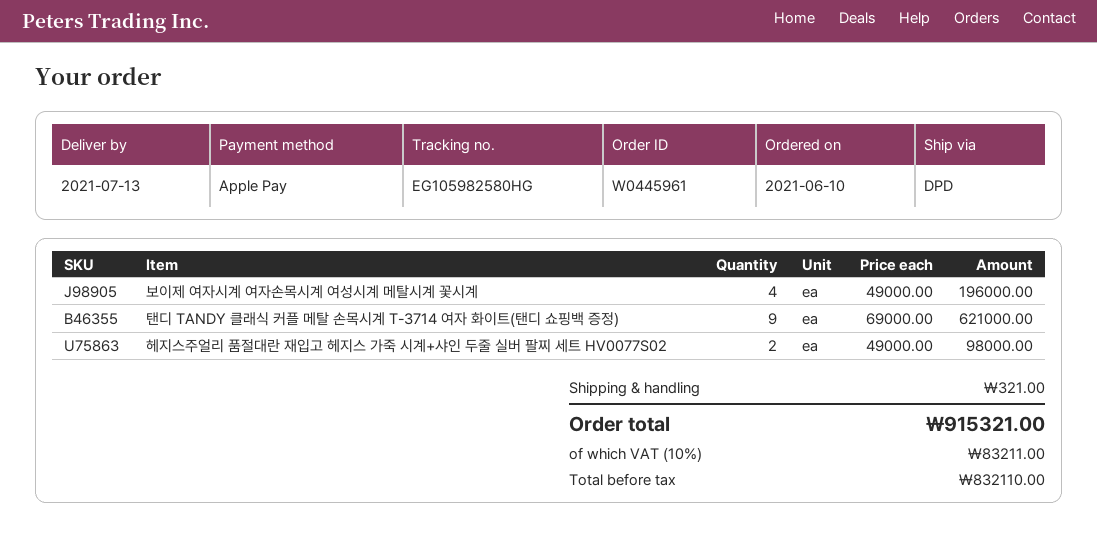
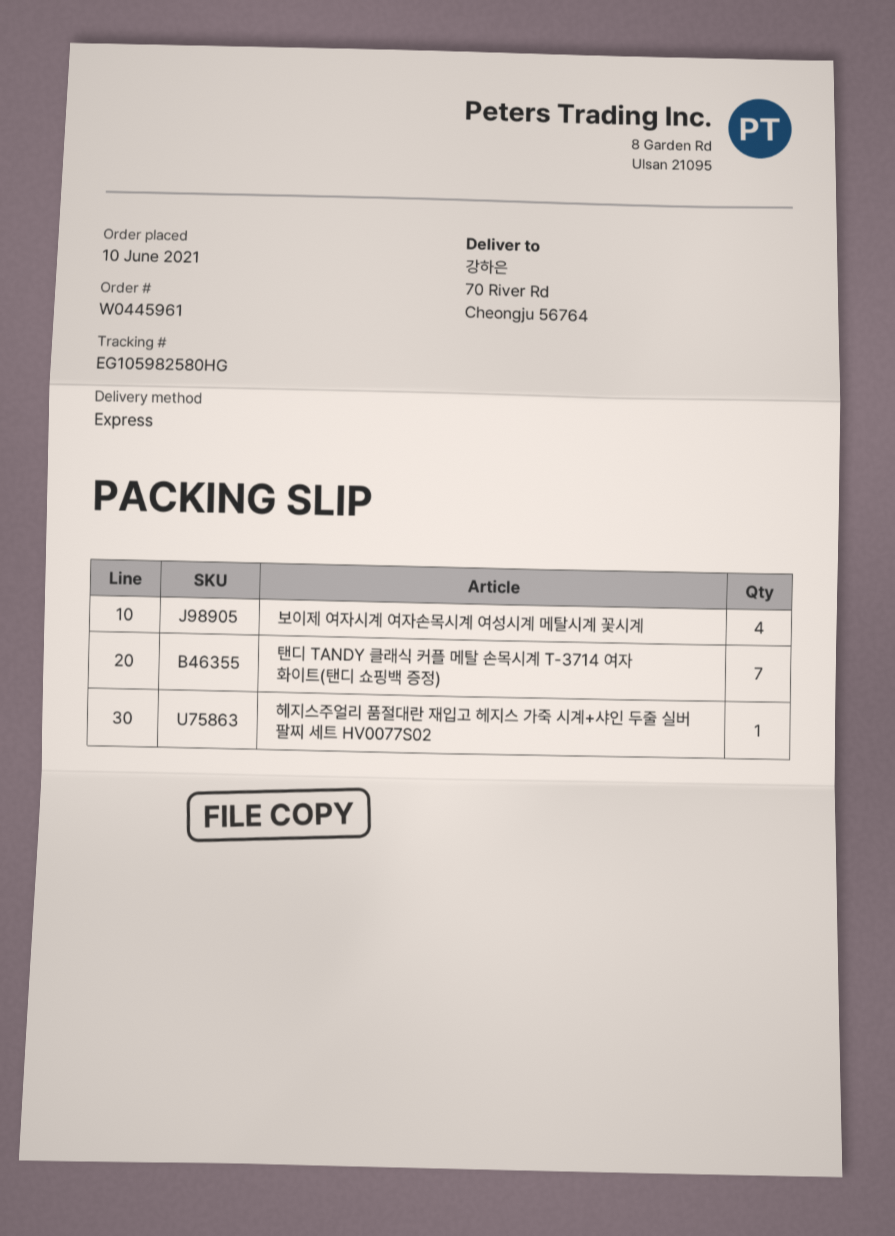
shipping method: DPD -> express
탠디 TANDY 클래식 커플 메탈 손목시계 T-3714 여자 화이트(탠디 쇼핑백 증정): 9 -> 7
헤지스주얼리 품절대란 재입고 헤지스 가죽 시계+샤인 두줄 실버 팔찌 세트 HV0077S02: 2 -> 1

